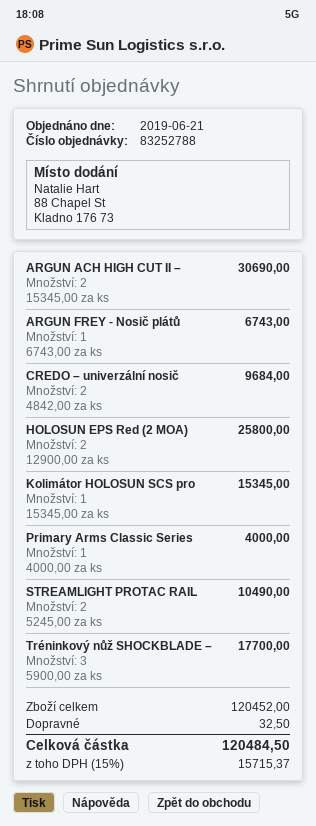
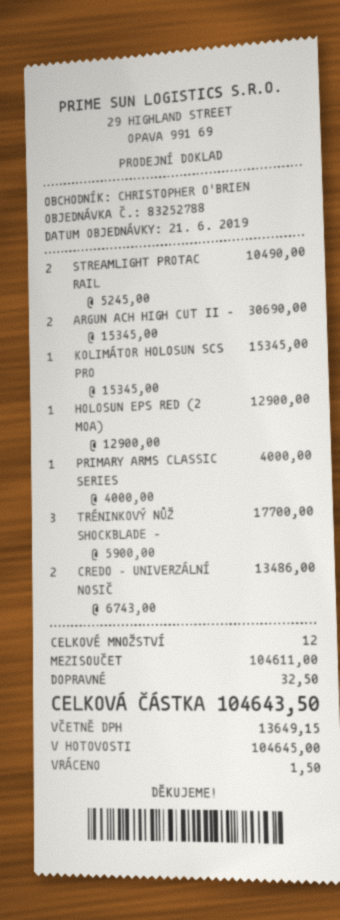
ARGUN FREY - Nosič plátů: 1 x 6743.00 = 6743.00 -> none
CREDO – univerzální nosič: 2 x 4842.00 = 9684.00 -> 2 x 6743.00 = 13486.00
HOLOSUN EPS Red (2 MOA): 2 x 12900.00 = 25800.00 -> 1 x 12900.00 = 12900.00
subtotal: 120452.00 -> 104611.00
tax: 15715.37 -> 13649.15
total: 120484.50 -> 104643.50

